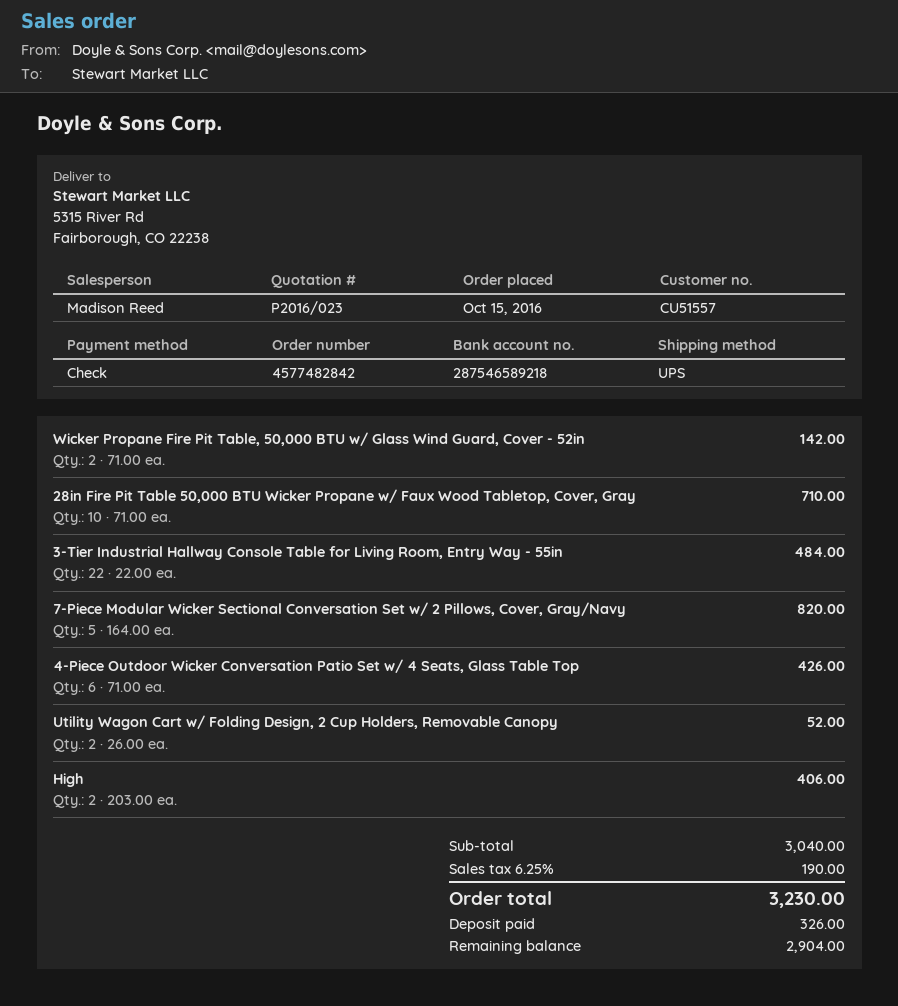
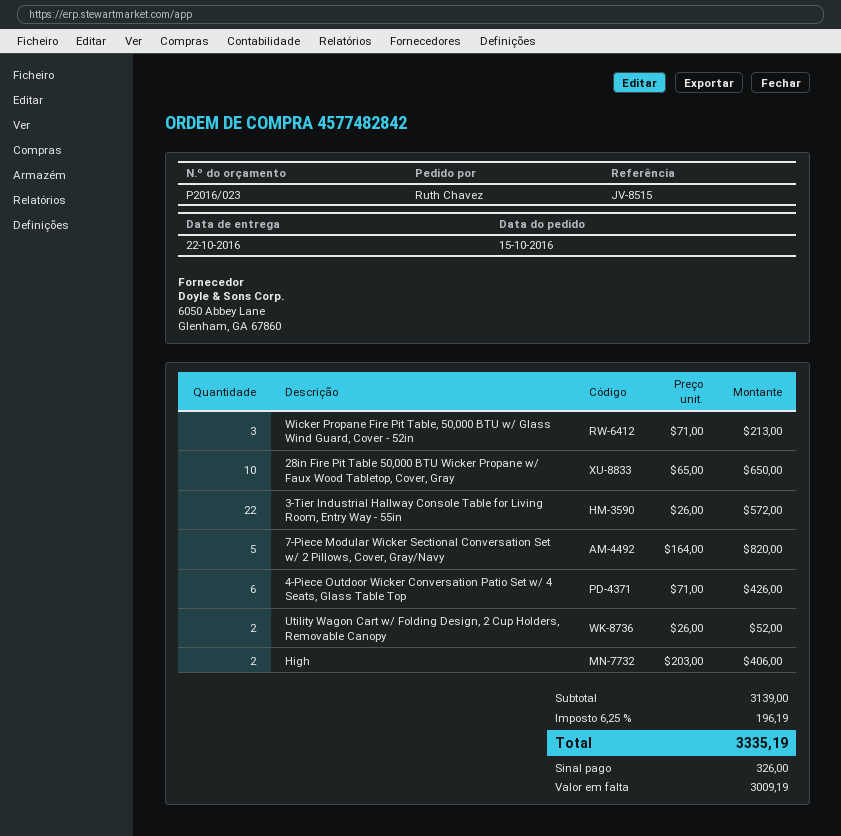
Wicker Propane Fire Pit Table, 50,000 BTU w/ Glass Wind Guard, Cover - 52in: 2 x 71.00 = 142.00 -> 3 x 71.00 = 213.00
28in Fire Pit Table 50,000 BTU Wicker Propane w/ Faux Wood Tabletop, Cover, Gray: 10 x 71.00 = 710.00 -> 10 x 65.00 = 650.00
3-Tier Industrial Hallway Console Table for Living Room, Entry Way - 55in: 22 x 22.00 = 484.00 -> 22 x 26.00 = 572.00
subtotal: 3040.00 -> 3139.00
tax: 6.25% = 190.00 -> 6.25% = 196.19
total: 3230.00 -> 3335.19
balance: 2904.00 -> 3009.19

